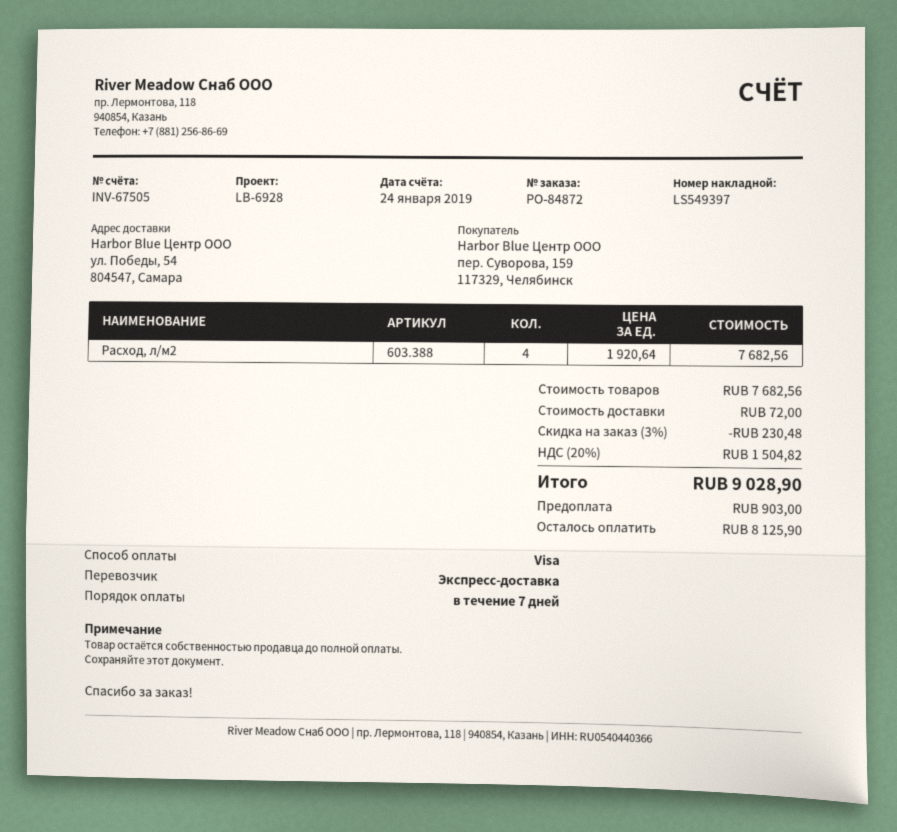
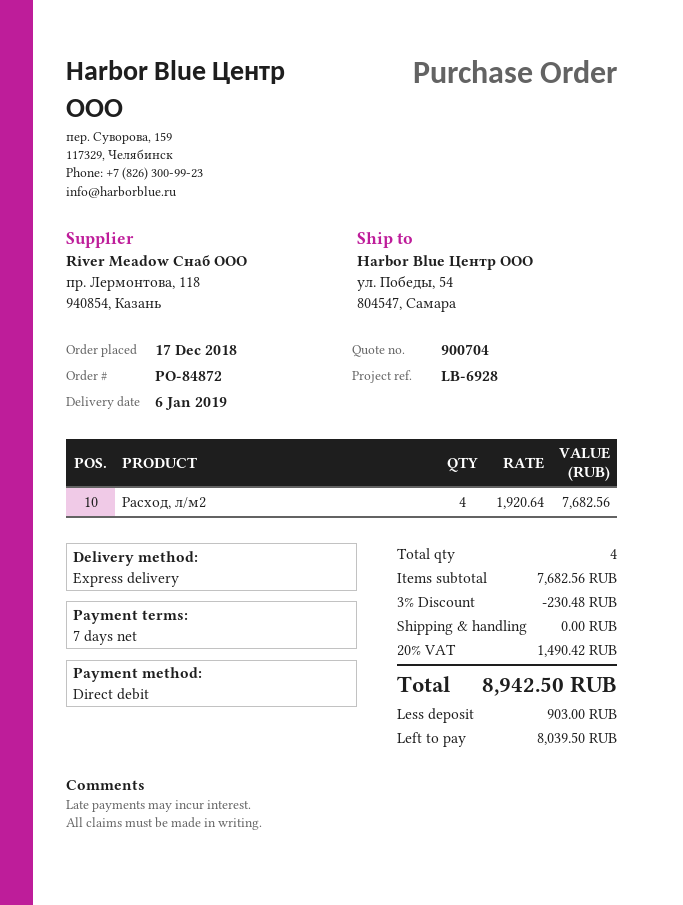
payment method: Visa -> direct debit
shipping: 72.00 -> 0.00
tax: 20% = 1504.82 -> 20% = 1490.42
total: 9028.90 -> 8942.50
balance: 8125.90 -> 8039.50

